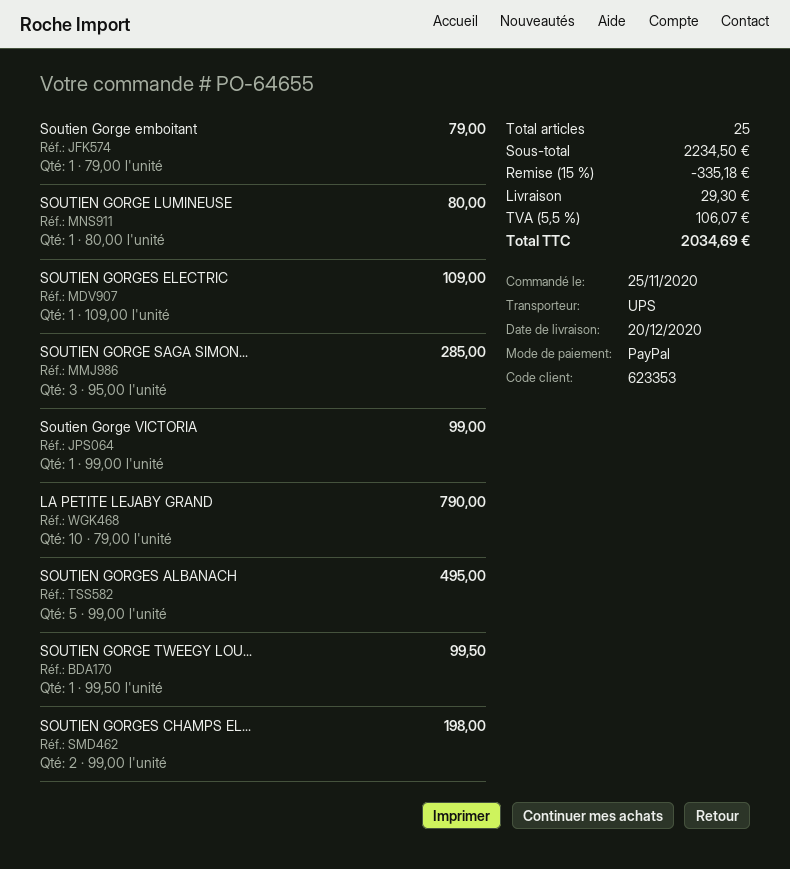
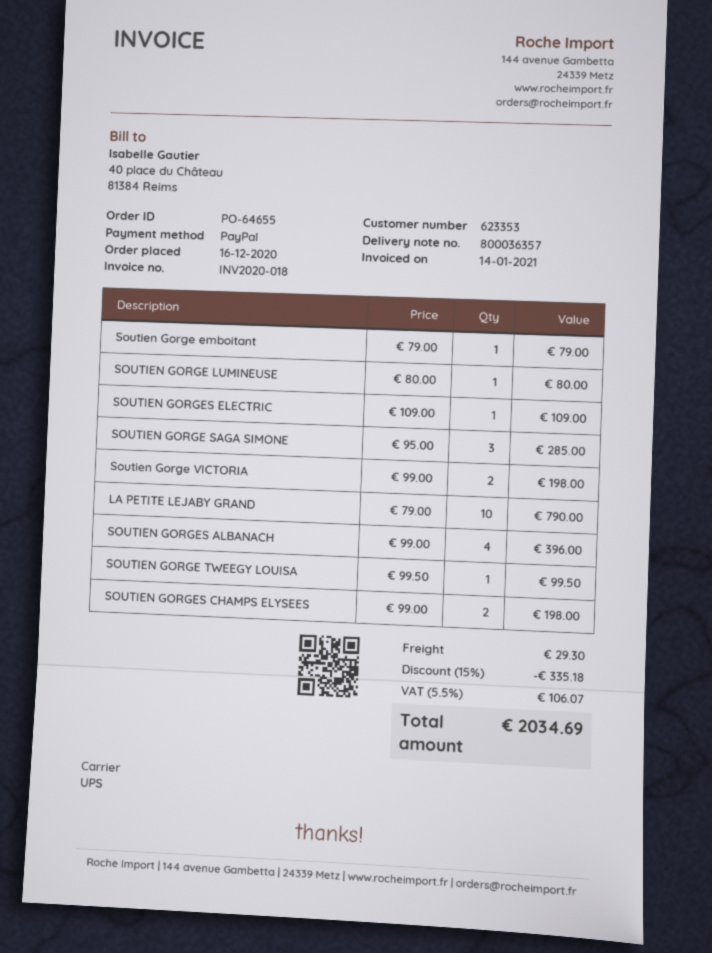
order date: 2020-11-25 -> 2020-12-16
Soutien Gorge VICTORIA: 1 x 99.00 = 99.00 -> 2 x 99.00 = 198.00
SOUTIEN GORGES ALBANACH: 5 x 99.00 = 495.00 -> 4 x 99.00 = 396.00

